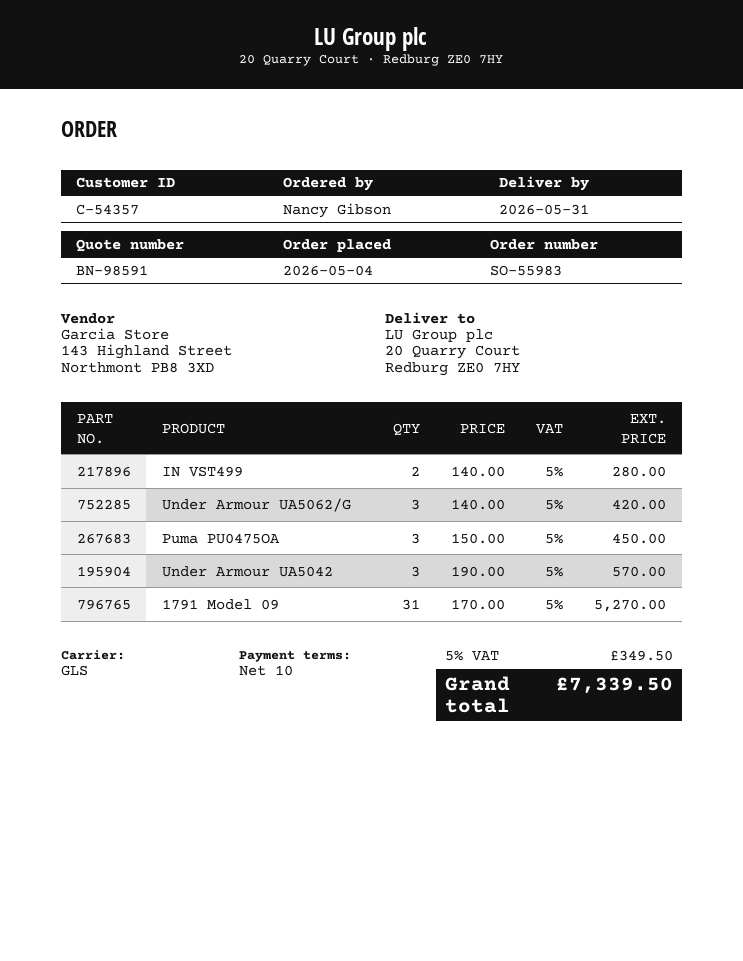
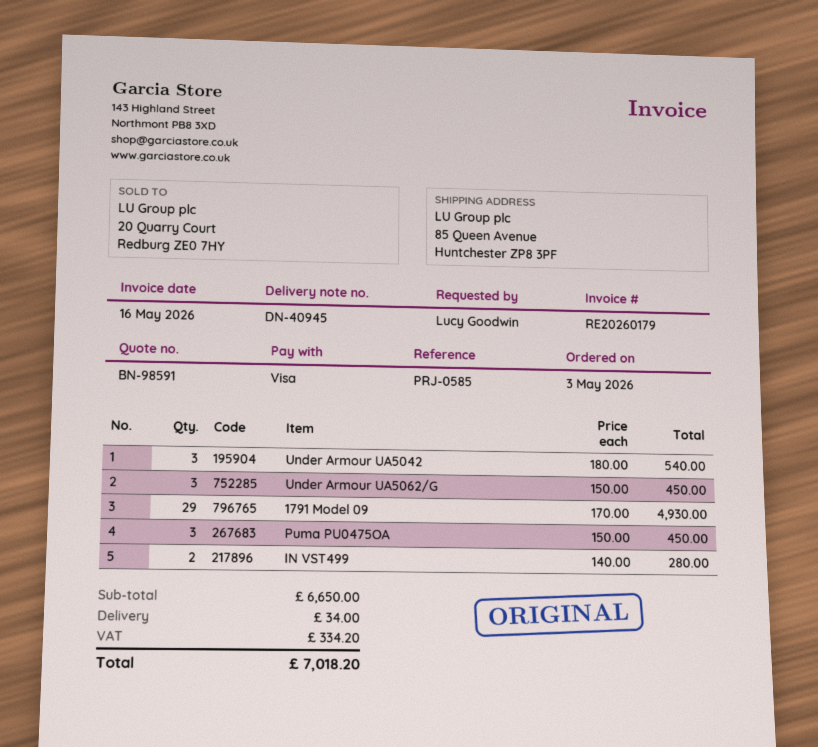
order date: 2026-05-04 -> 2026-05-03
ordered by: Nancy Gibson -> Lucy Goodwin
ship to: 20 Quarry Court, Redburg ZE0 7HY -> 85 Queen Avenue, Huntchester ZP8 3PF
Under Armour UA5062/G: 3 x 140.00 = 420.00 -> 3 x 150.00 = 450.00
Under Armour UA5042: 3 x 190.00 = 570.00 -> 3 x 180.00 = 540.00
1791 Model 09: 31 x 170.00 = 5270.00 -> 29 x 170.00 = 4930.00
shipping: none -> 34.00
tax: 349.50 -> 334.20
total: 7339.50 -> 7018.20

